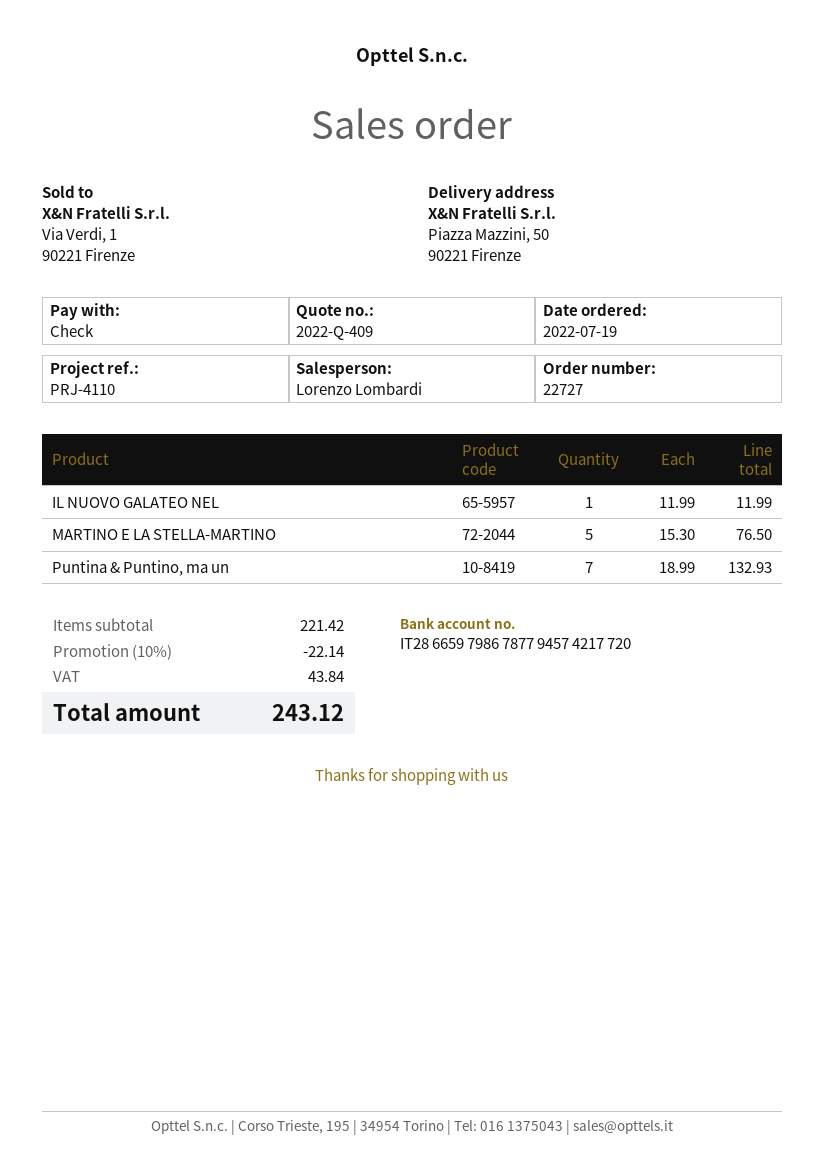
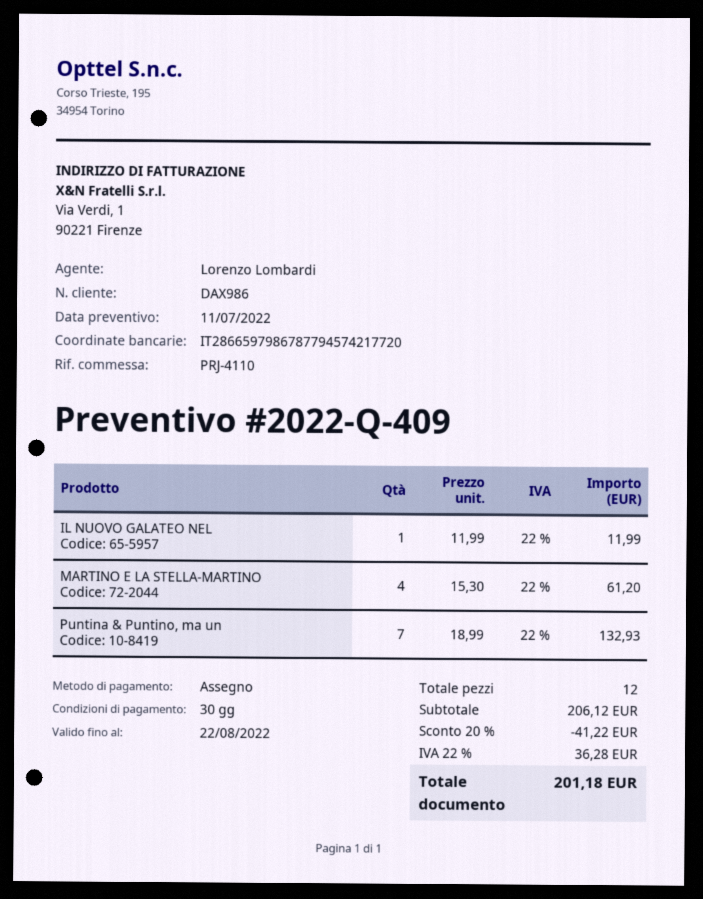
MARTINO E LA STELLA-MARTINO: 5 x 15.30 = 76.50 -> 4 x 15.30 = 61.20
subtotal: 221.42 -> 206.12
discount: 10% = 22.14 -> 20% = 41.22
tax: 43.84 -> 36.28
total: 243.12 -> 201.18

